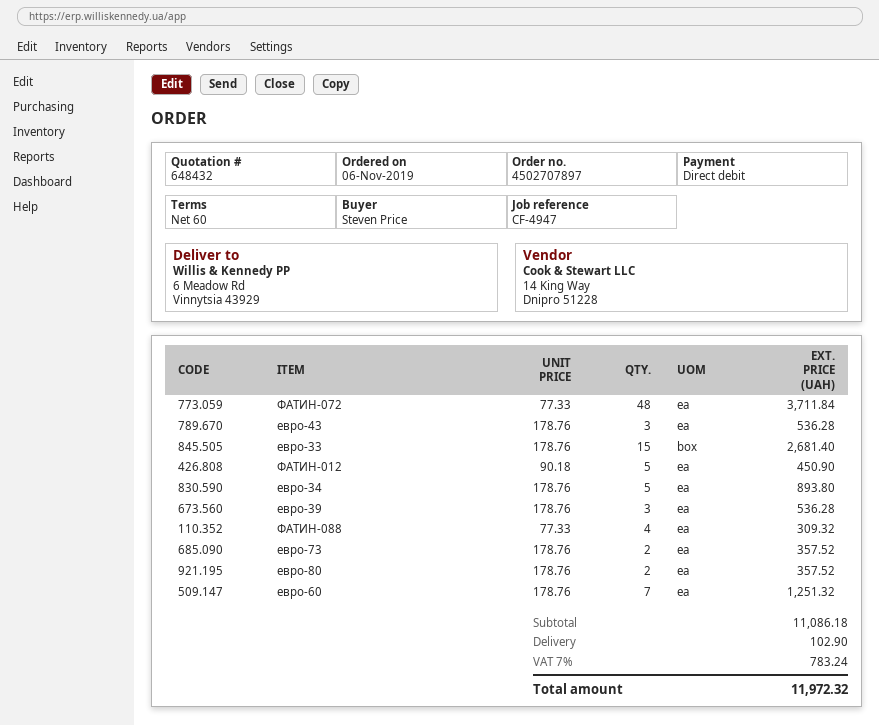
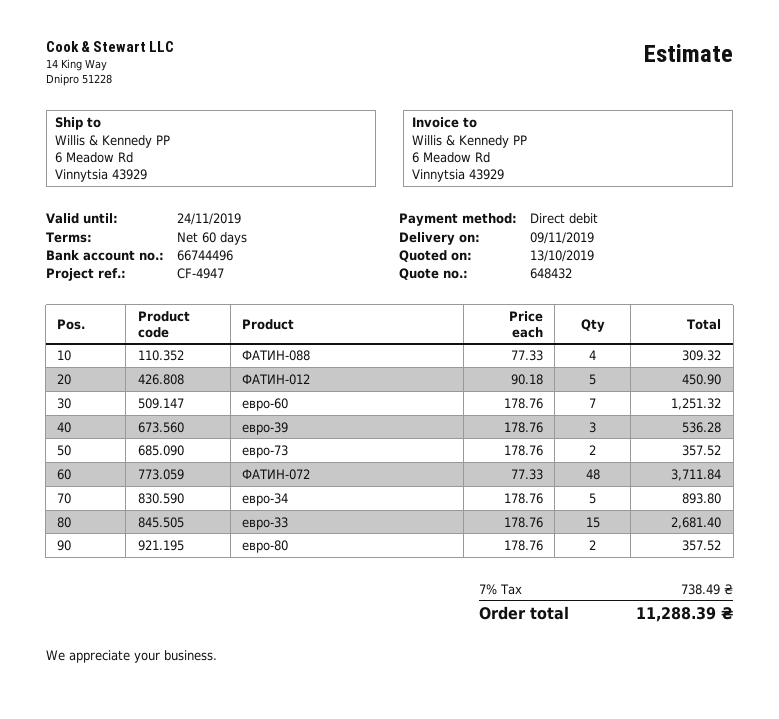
евро-43: 3 x 178.76 = 536.28 -> none
shipping: 102.90 -> none
tax: 7% = 783.24 -> 7% = 738.49
total: 11972.32 -> 11288.39

